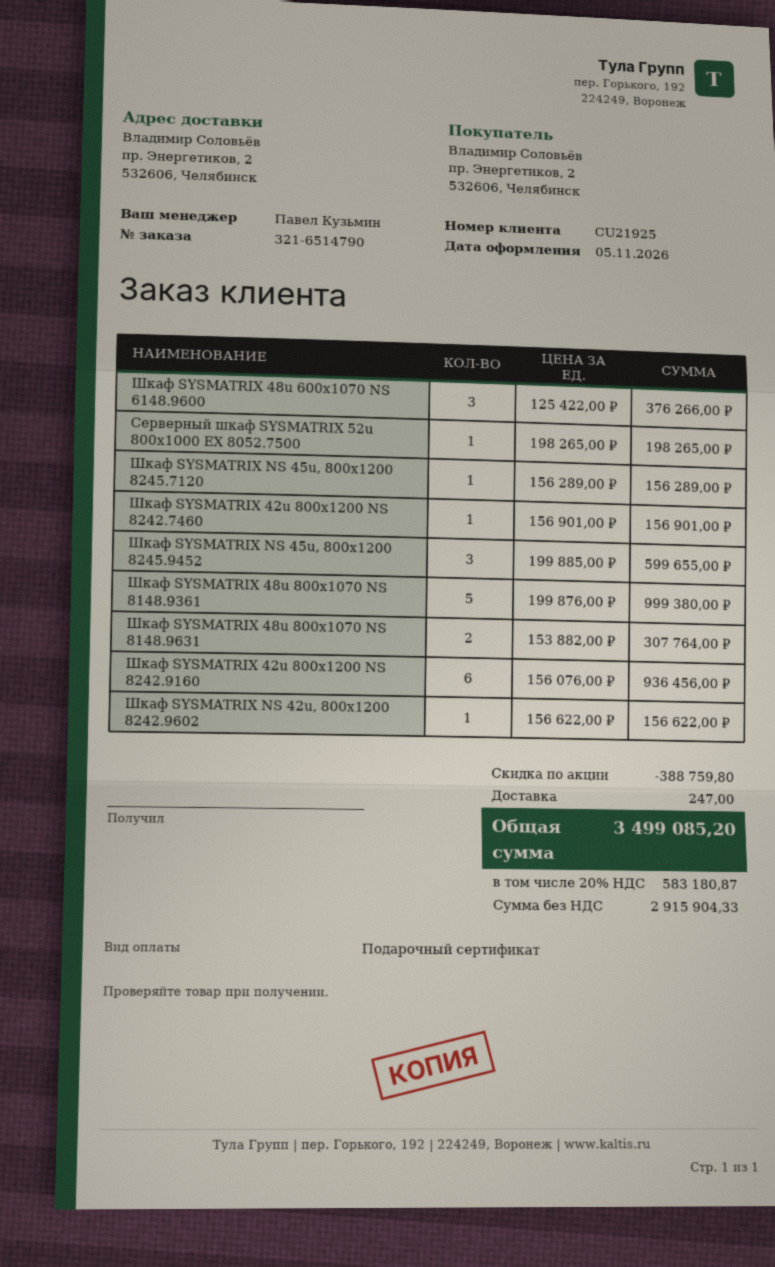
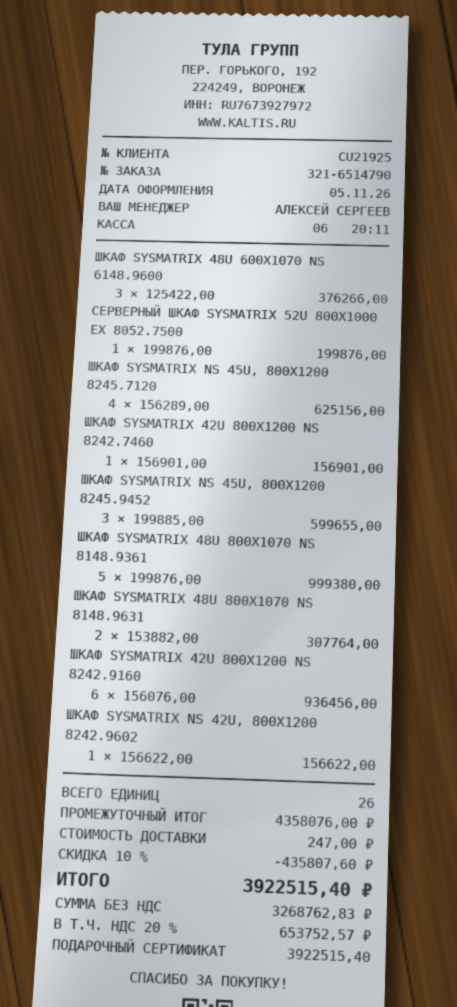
sales rep: Павел Кузьмин -> АЛЕКСЕЙ СЕРГЕЕВ
Серверный шкаф SYSMATRIX 52u 800x1000 EX 8052.7500: 1 x 198265.00 = 198265.00 -> 1 x 199876.00 = 199876.00
Шкаф SYSMATRIX NS 45u, 800x1200 8245.7120: 1 x 156289.00 = 156289.00 -> 4 x 156289.00 = 625156.00
discount: 388759.80 -> 435807.60
net: 2915904.33 -> 3268762.83
tax: 20% = 583180.87 -> 20% = 653752.57
total: 3499085.20 -> 3922515.40

